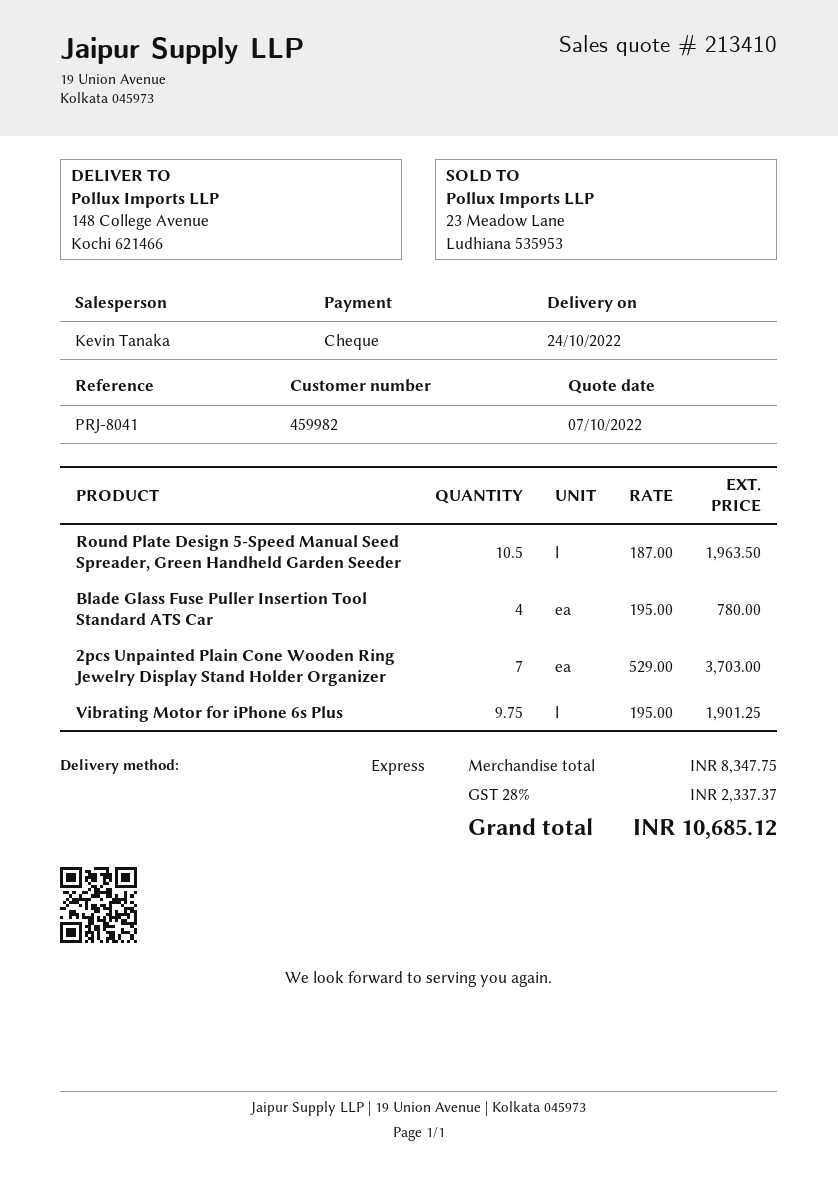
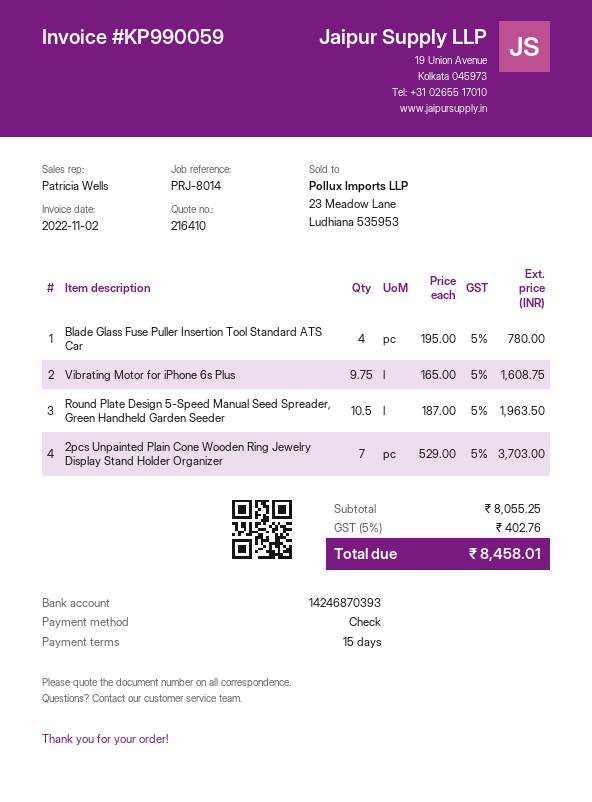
quote number: 213410 -> 216410
reference: PRJ-8041 -> PRJ-8014
sales rep: Kevin Tanaka -> Patricia Wells
Vibrating Motor for iPhone 6s Plus: 9.75 x 195.00 = 1901.25 -> 9.75 x 165.00 = 1608.75
subtotal: 8347.75 -> 8055.25
tax: 28% = 2337.37 -> 5% = 402.76
total: 10685.12 -> 8458.01

